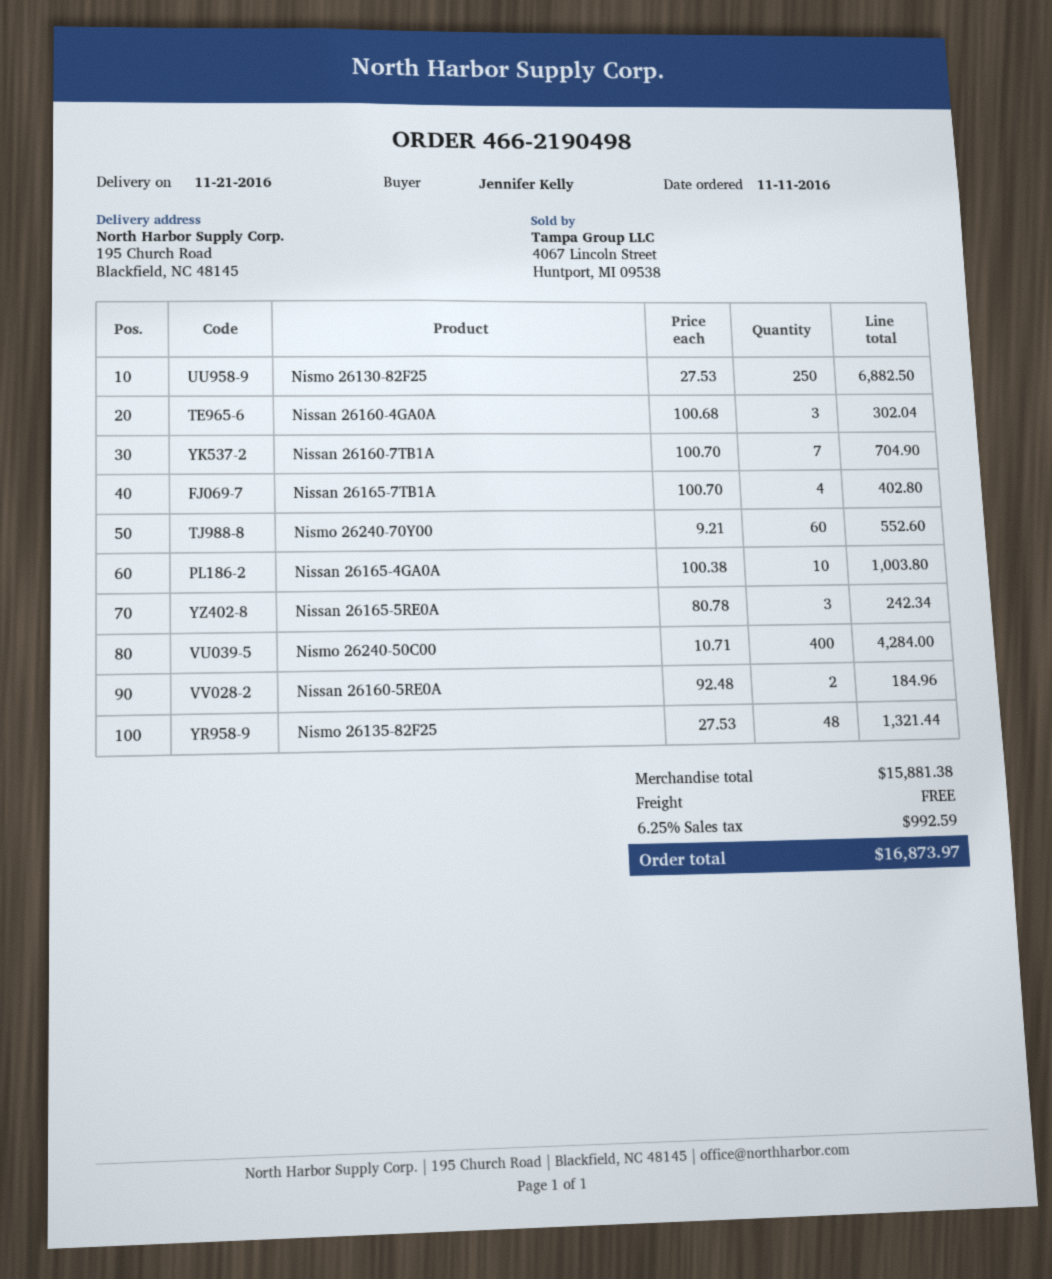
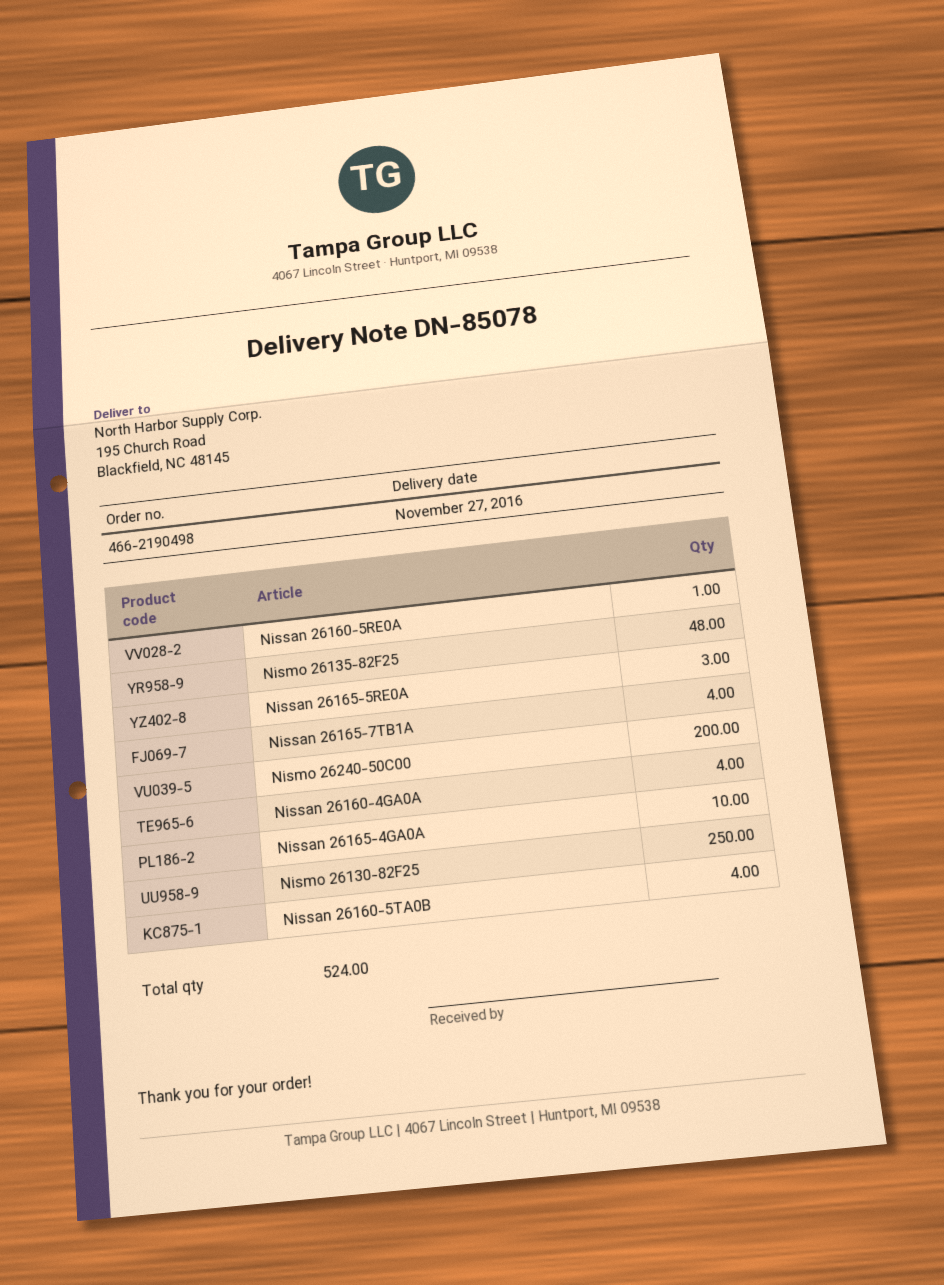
delivery date: 2016-11-21 -> 2016-11-27
Nissan 26160-4GA0A: 3 -> 4
Nissan 26160-7TB1A: 7 -> none
Nismo 26240-70Y00: 60 -> none
Nismo 26240-50C00: 400 -> 200
Nissan 26160-5RE0A: 2 -> 1
Nissan 26160-5TA0B: none -> 4

